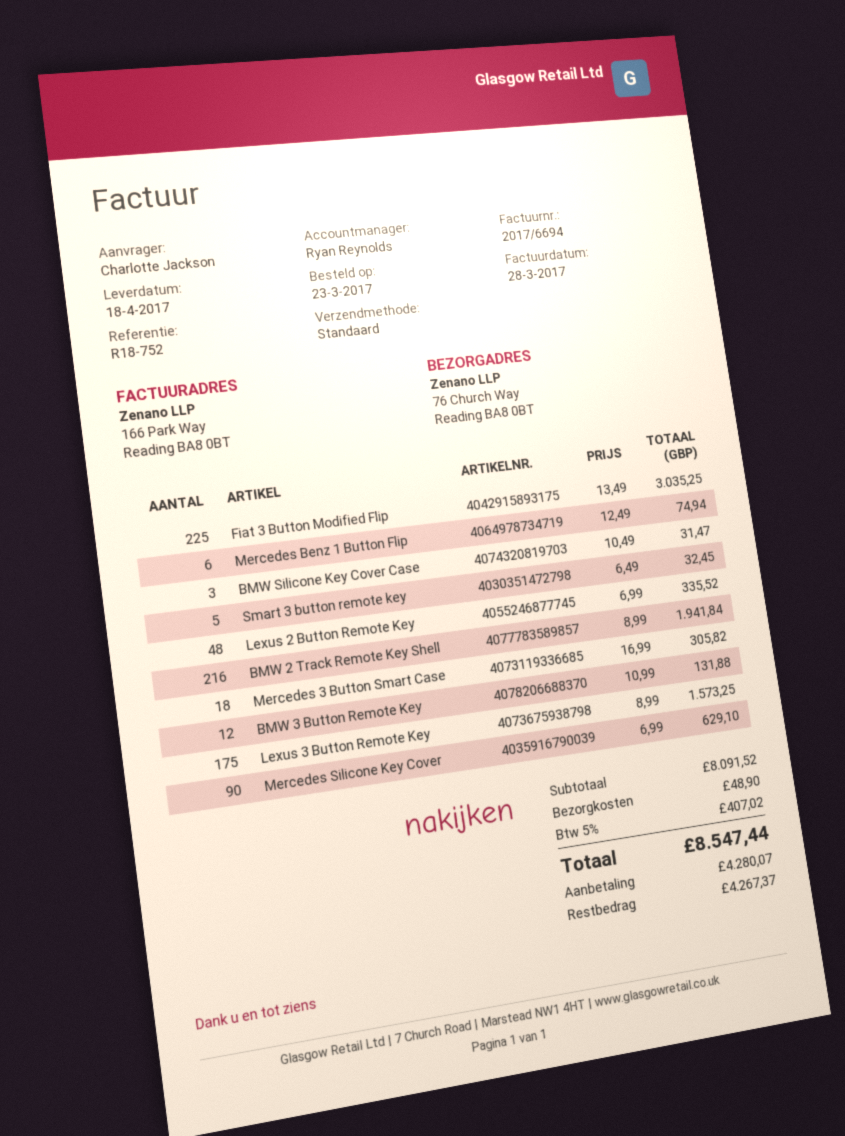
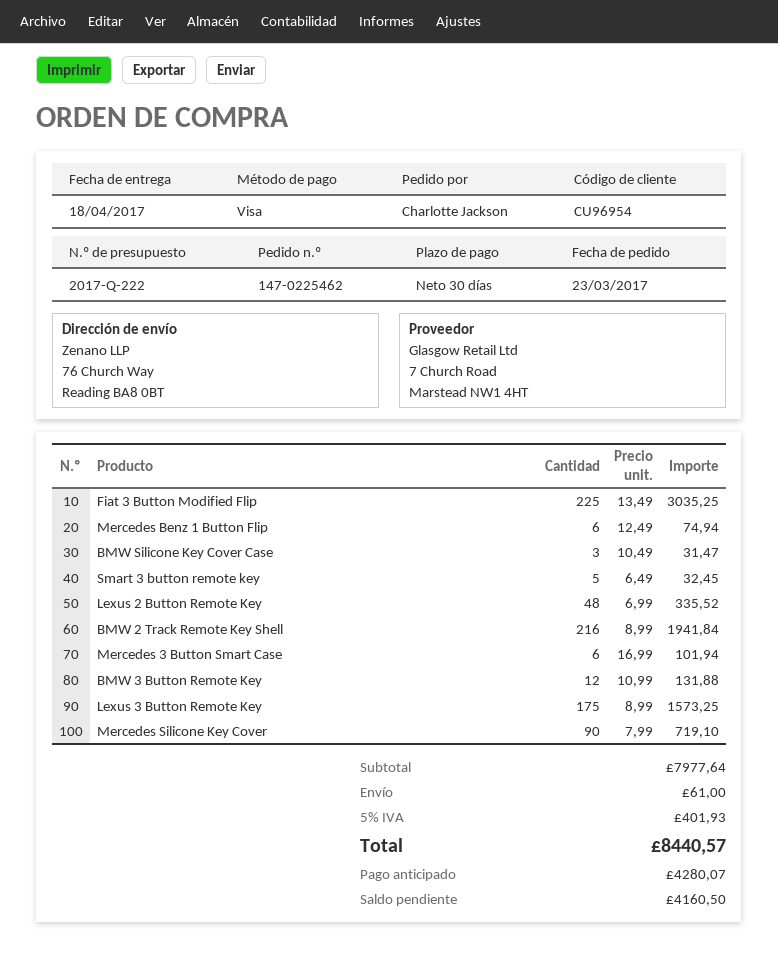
Mercedes 3 Button Smart Case: 18 x 16.99 = 305.82 -> 6 x 16.99 = 101.94
Mercedes Silicone Key Cover: 90 x 6.99 = 629.10 -> 90 x 7.99 = 719.10
subtotal: 8091.52 -> 7977.64
shipping: 48.90 -> 61.00
tax: 5% = 407.02 -> 5% = 401.93
total: 8547.44 -> 8440.57
balance: 4267.37 -> 4160.50

